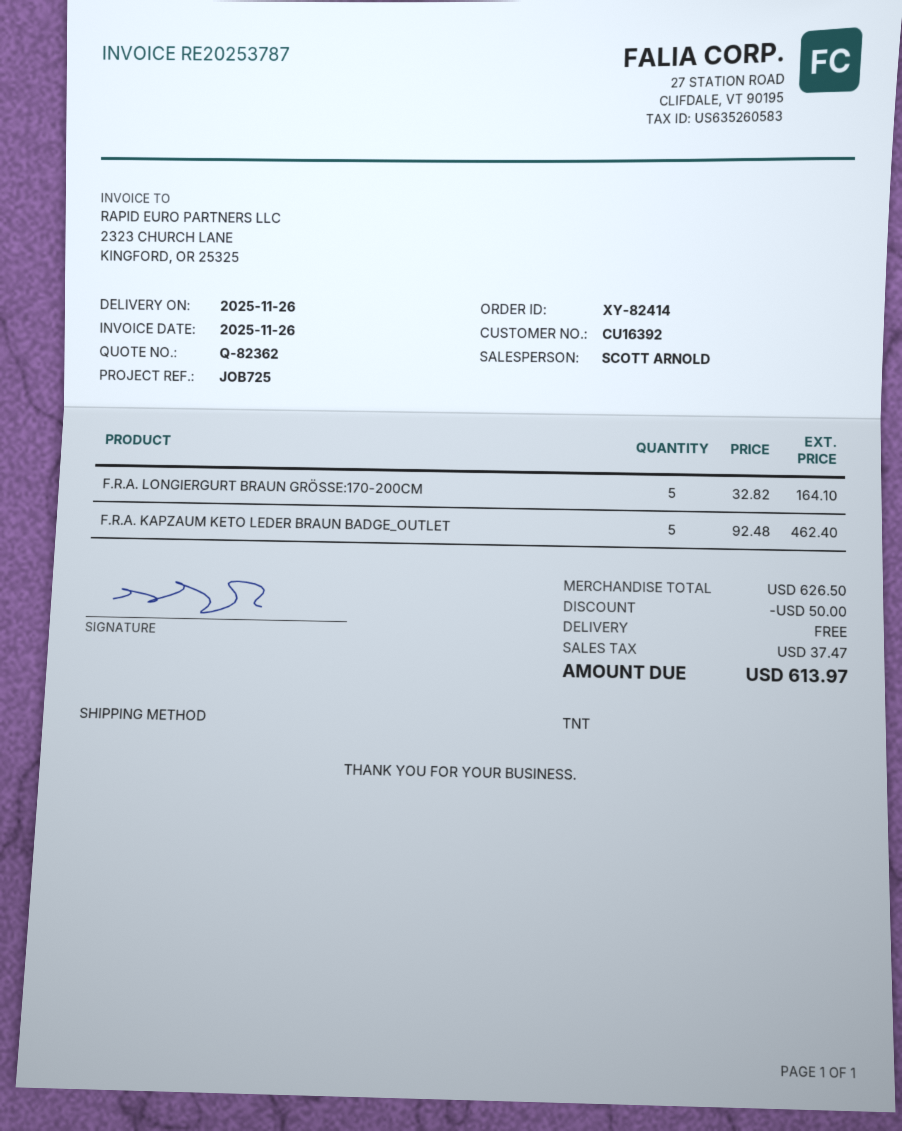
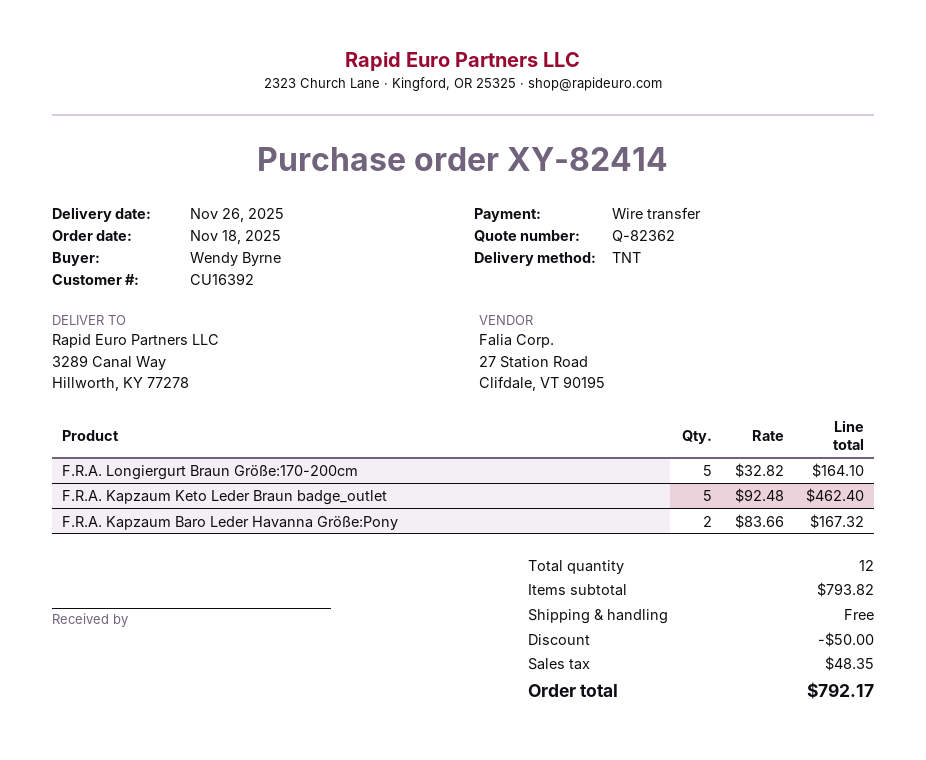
F.R.A. Kapzaum Baro Leder Havanna Größe:Pony: none -> 2 x 83.66 = 167.32
subtotal: 626.50 -> 793.82
tax: 37.47 -> 48.35
total: 613.97 -> 792.17

